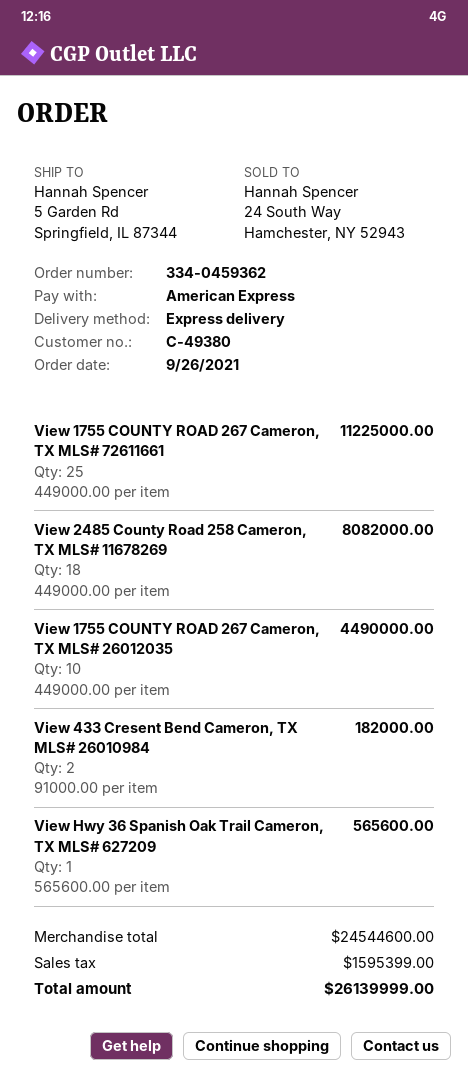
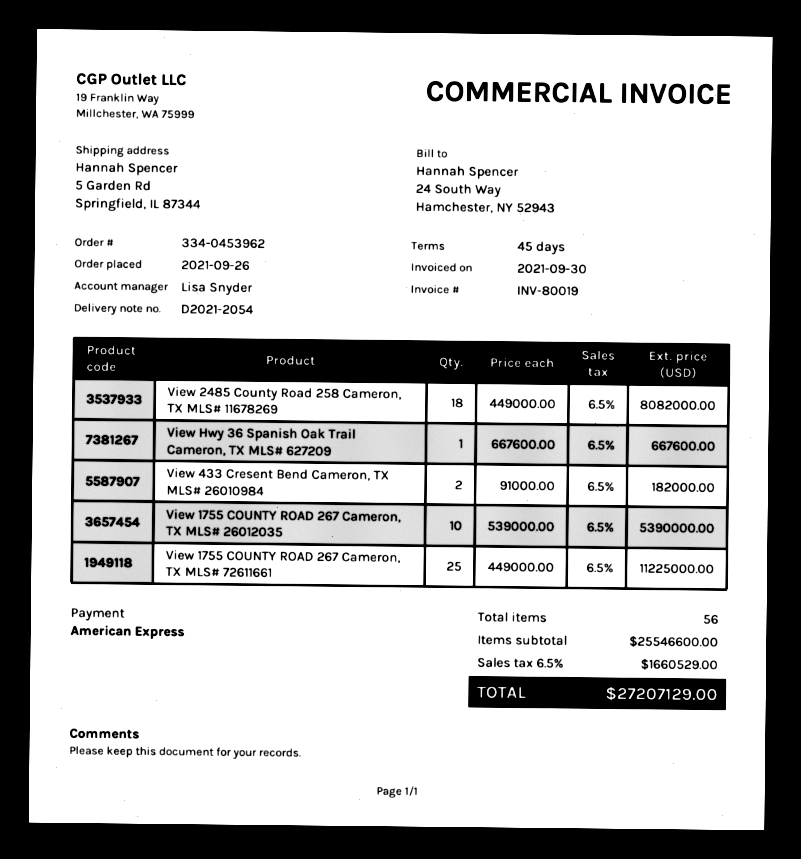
order number: 334-0459362 -> 334-0453962
View 1755 COUNTY ROAD 267 Cameron, TX MLS# 26012035: 10 x 449000.00 = 4490000.00 -> 10 x 539000.00 = 5390000.00
View Hwy 36 Spanish Oak Trail Cameron, TX MLS# 627209: 1 x 565600.00 = 565600.00 -> 1 x 667600.00 = 667600.00
subtotal: 24544600.00 -> 25546600.00
tax: 1595399.00 -> 1660529.00
total: 26139999.00 -> 27207129.00

